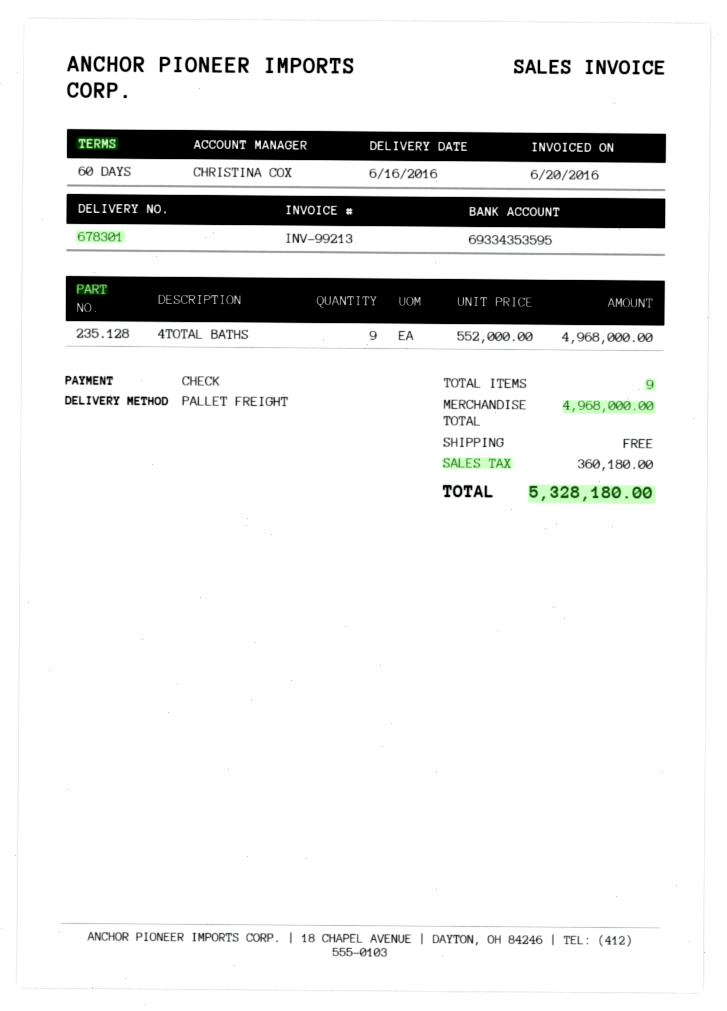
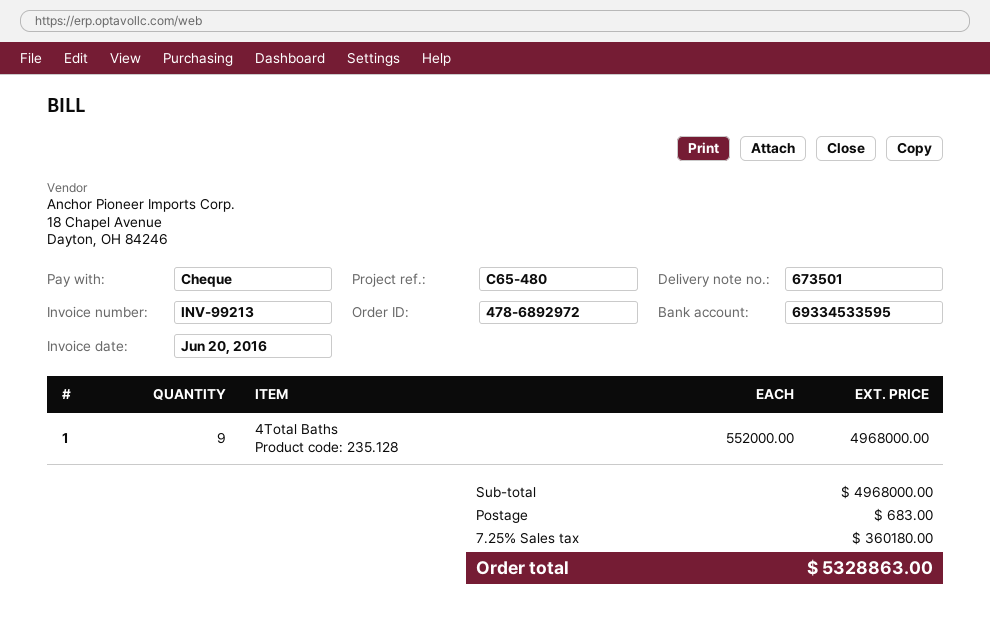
delivery note number: 678301 -> 673501
bank account: 69334353595 -> 69334533595
shipping: 0.00 -> 683.00
total: 5328180.00 -> 5328863.00

